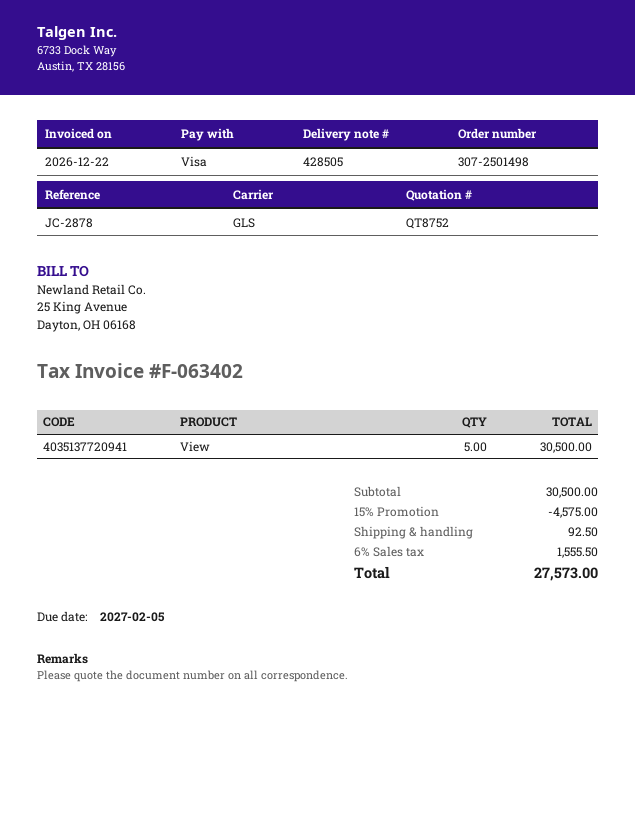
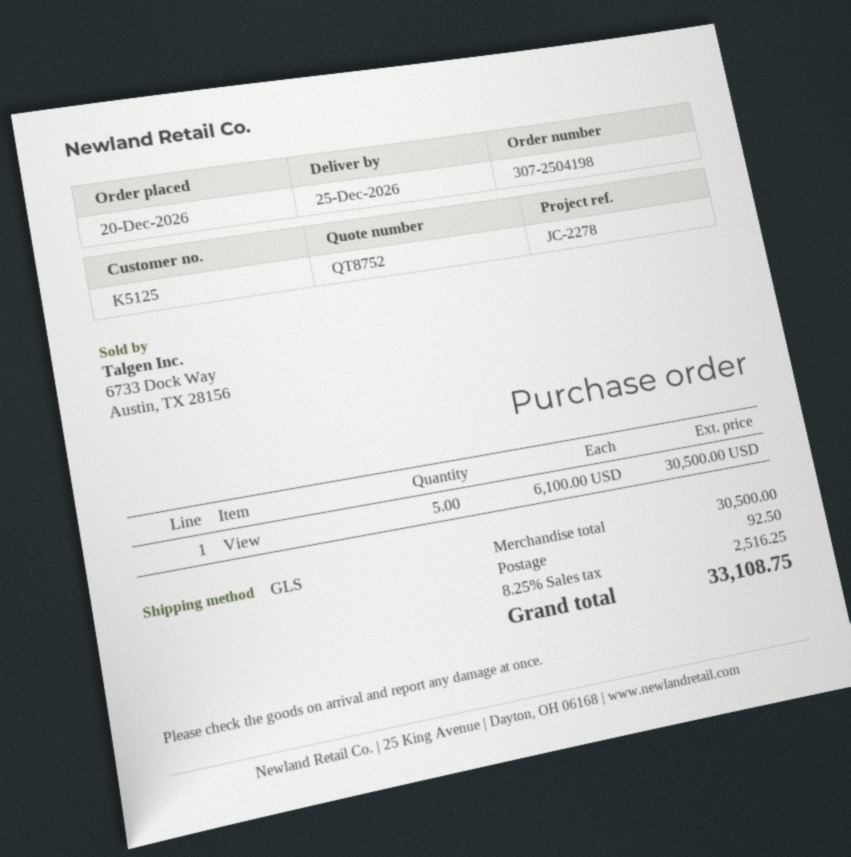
order number: 307-2501498 -> 307-2504198
reference: JC-2878 -> JC-2278
discount: 15% = 4575.00 -> none
tax: 6% = 1555.50 -> 8.25% = 2516.25
total: 27573.00 -> 33108.75

